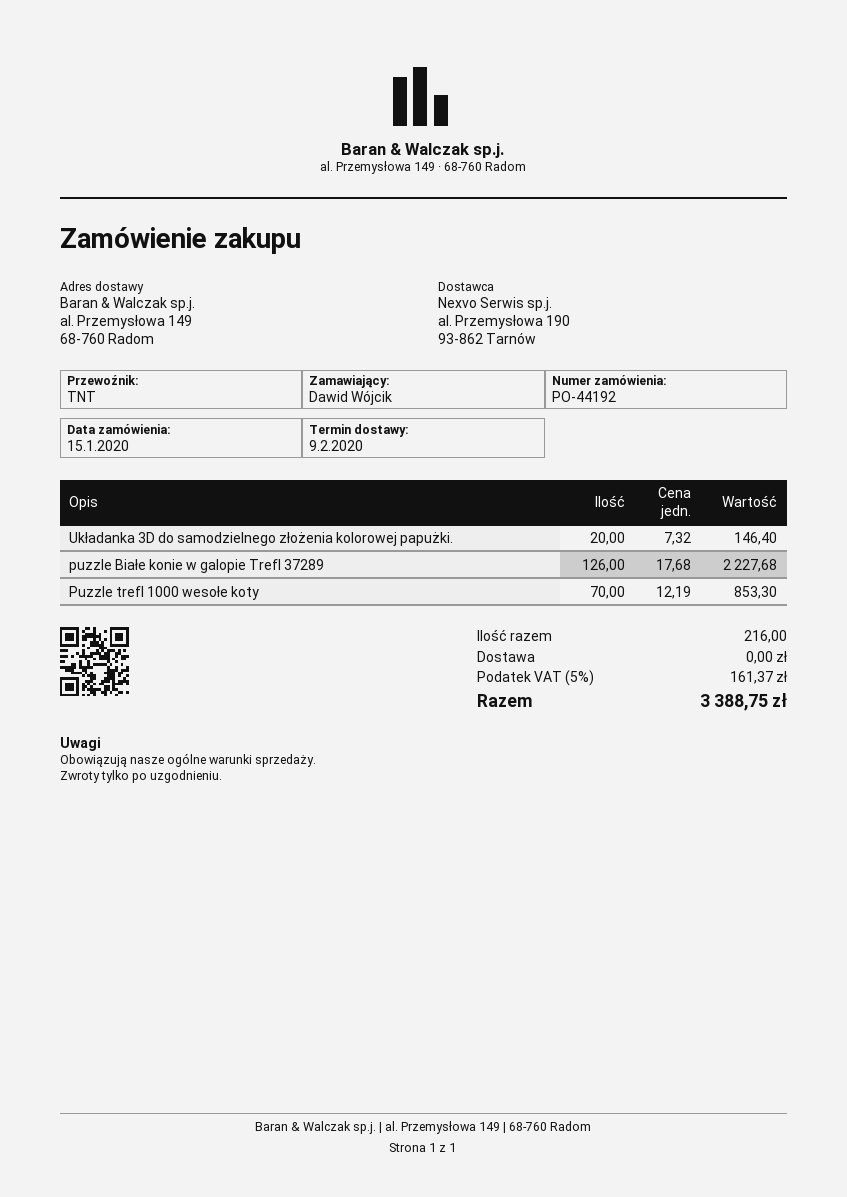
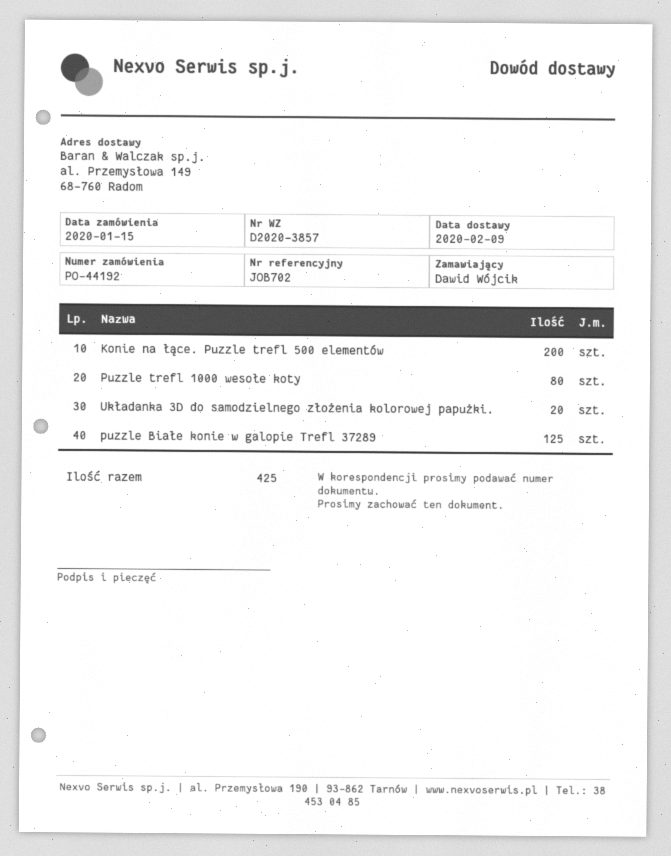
puzzle Białe konie w galopie Trefl 37289: 126 -> 125
Puzzle trefl 1000 wesołe koty: 70 -> 80
Konie na łące. Puzzle trefl 500 elementów: none -> 200
total quantity: 216 -> 425

